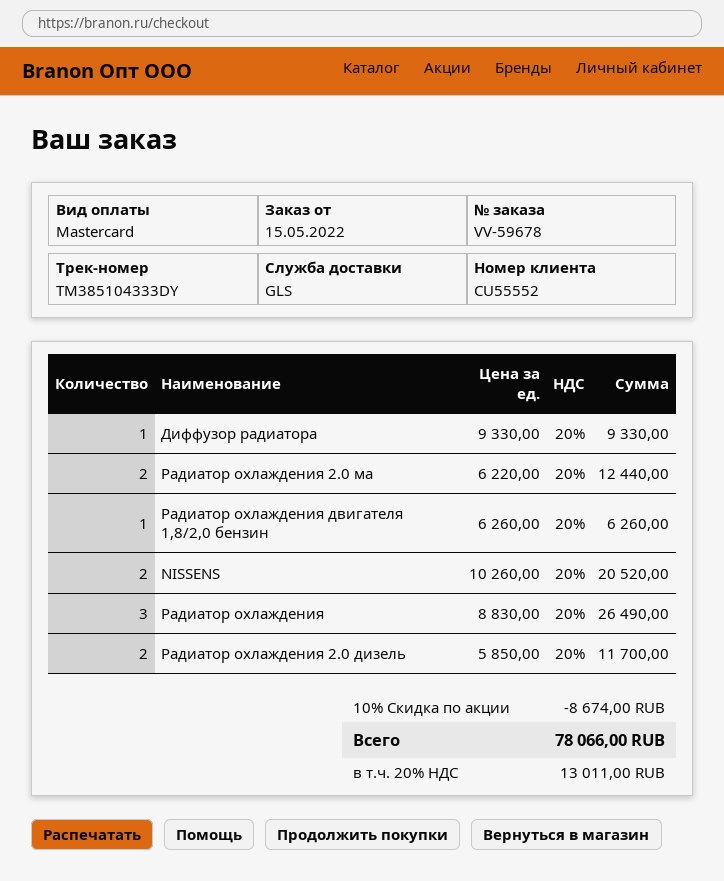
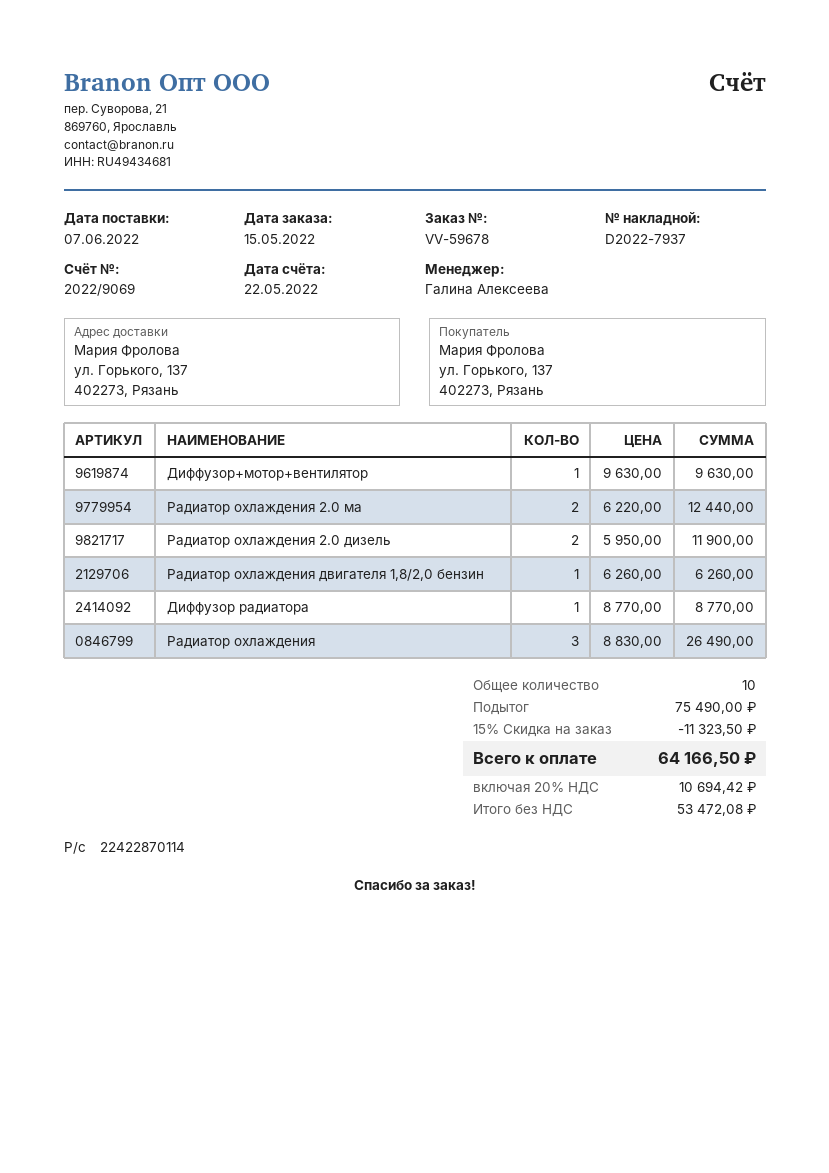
Диффузор радиатора: 1 x 9330.00 = 9330.00 -> 1 x 8770.00 = 8770.00
NISSENS: 2 x 10260.00 = 20520.00 -> none
Радиатор охлаждения 2.0 дизель: 2 x 5850.00 = 11700.00 -> 2 x 5950.00 = 11900.00
Диффузор+мотор+вентилятор: none -> 1 x 9630.00 = 9630.00
discount: 10% = 8674.00 -> 15% = 11323.50
tax: 20% = 13011.00 -> 20% = 10694.42
total: 78066.00 -> 64166.50

